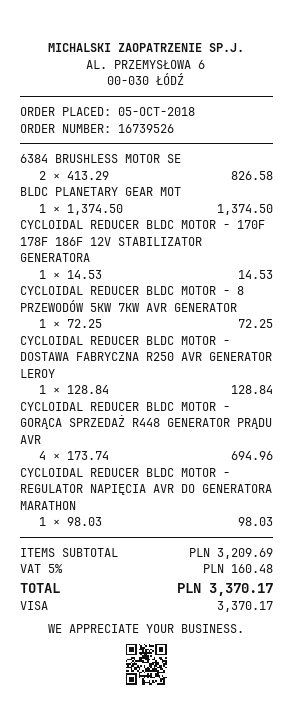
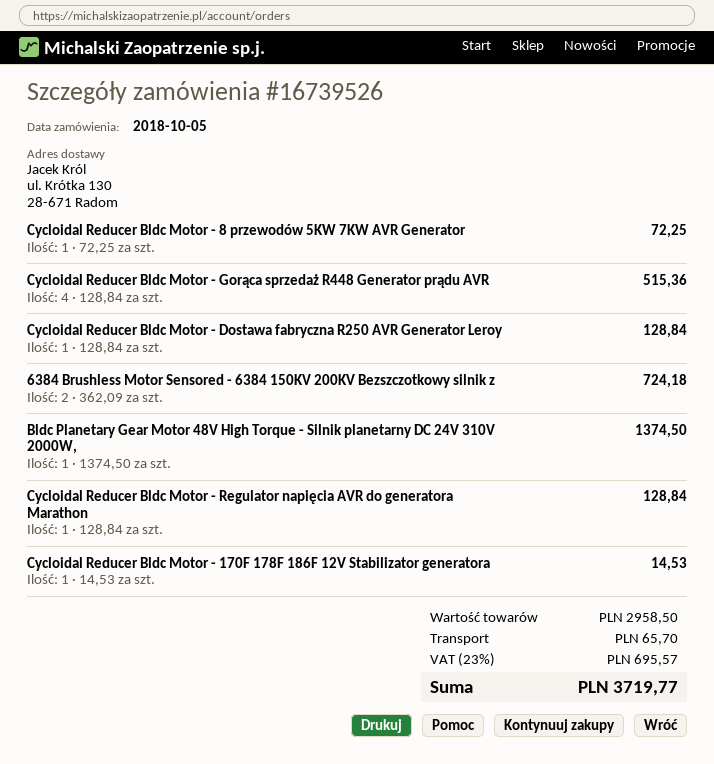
6384 BRUSHLESS MOTOR SE: 2 x 413.29 = 826.58 -> 2 x 362.09 = 724.18
CYCLOIDAL REDUCER BLDC MOTOR - GORĄCA SPRZEDAŻ R448 GENERATOR PRĄDU AVR: 4 x 173.74 = 694.96 -> 4 x 128.84 = 515.36
CYCLOIDAL REDUCER BLDC MOTOR - REGULATOR NAPIĘCIA AVR DO GENERATORA MARATHON: 1 x 98.03 = 98.03 -> 1 x 128.84 = 128.84
subtotal: 3209.69 -> 2958.50
shipping: none -> 65.70
tax: 5% = 160.48 -> 23% = 695.57
total: 3370.17 -> 3719.77

